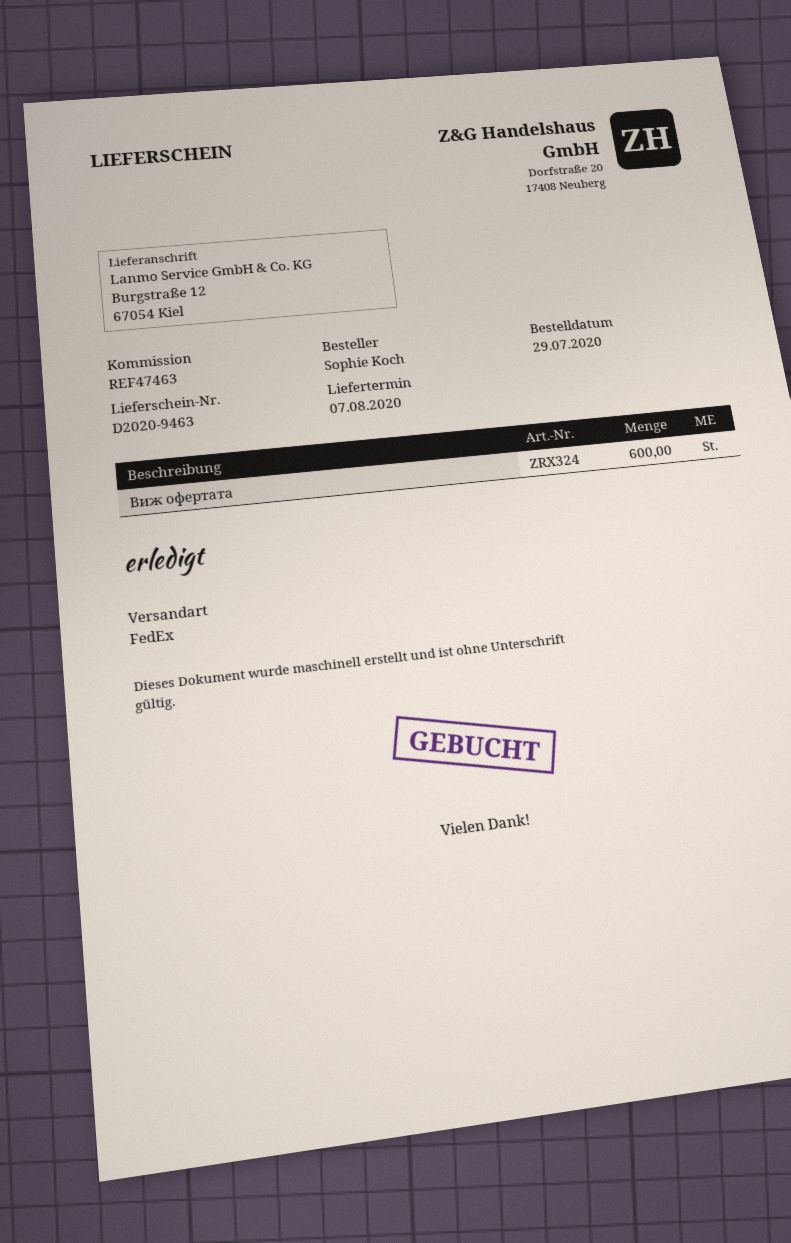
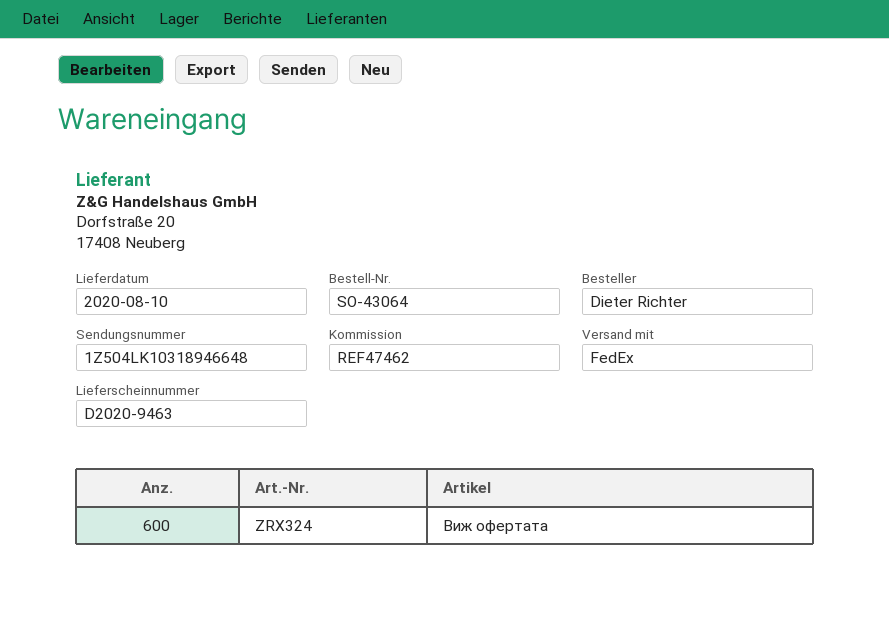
delivery date: 2020-08-07 -> 2020-08-10
reference: REF47463 -> REF47462
ordered by: Sophie Koch -> Dieter Richter

